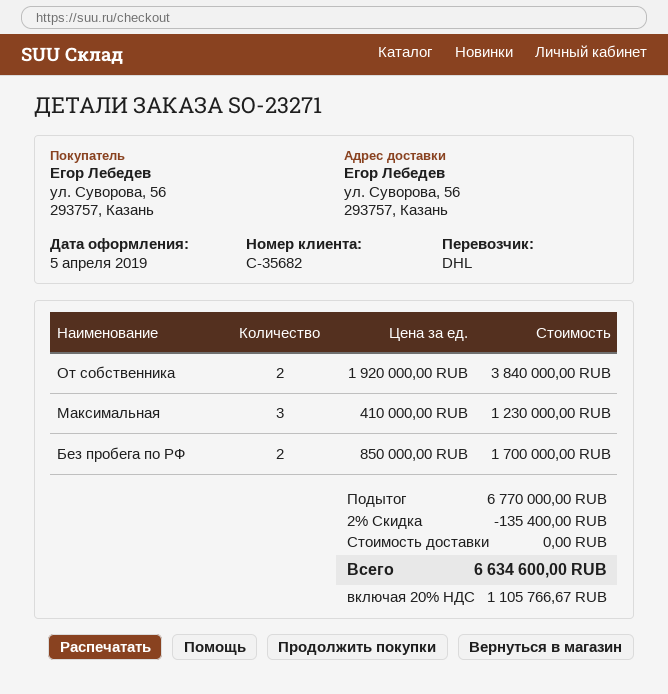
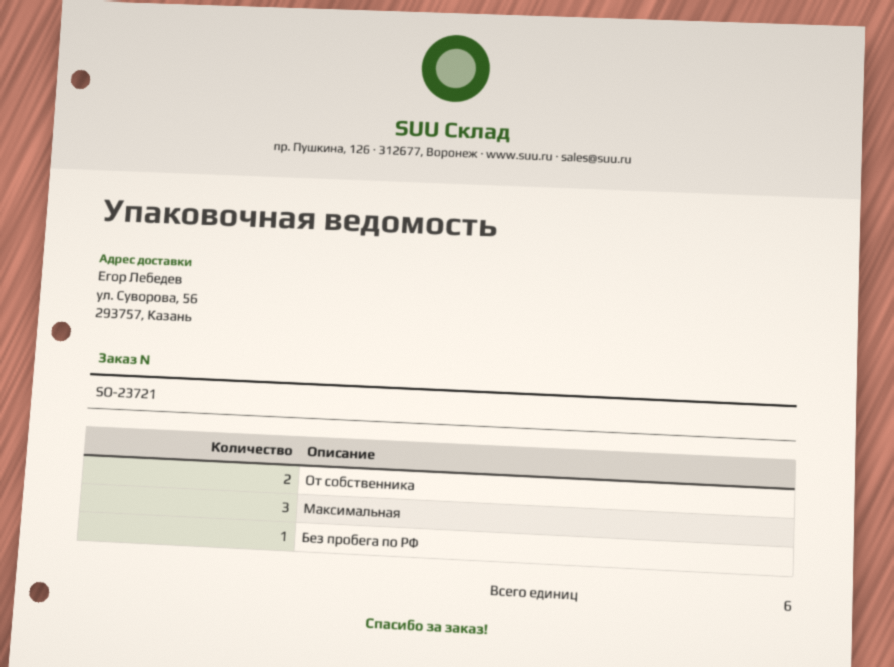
order number: SO-23271 -> SO-23721
Без пробега по РФ: 2 -> 1

